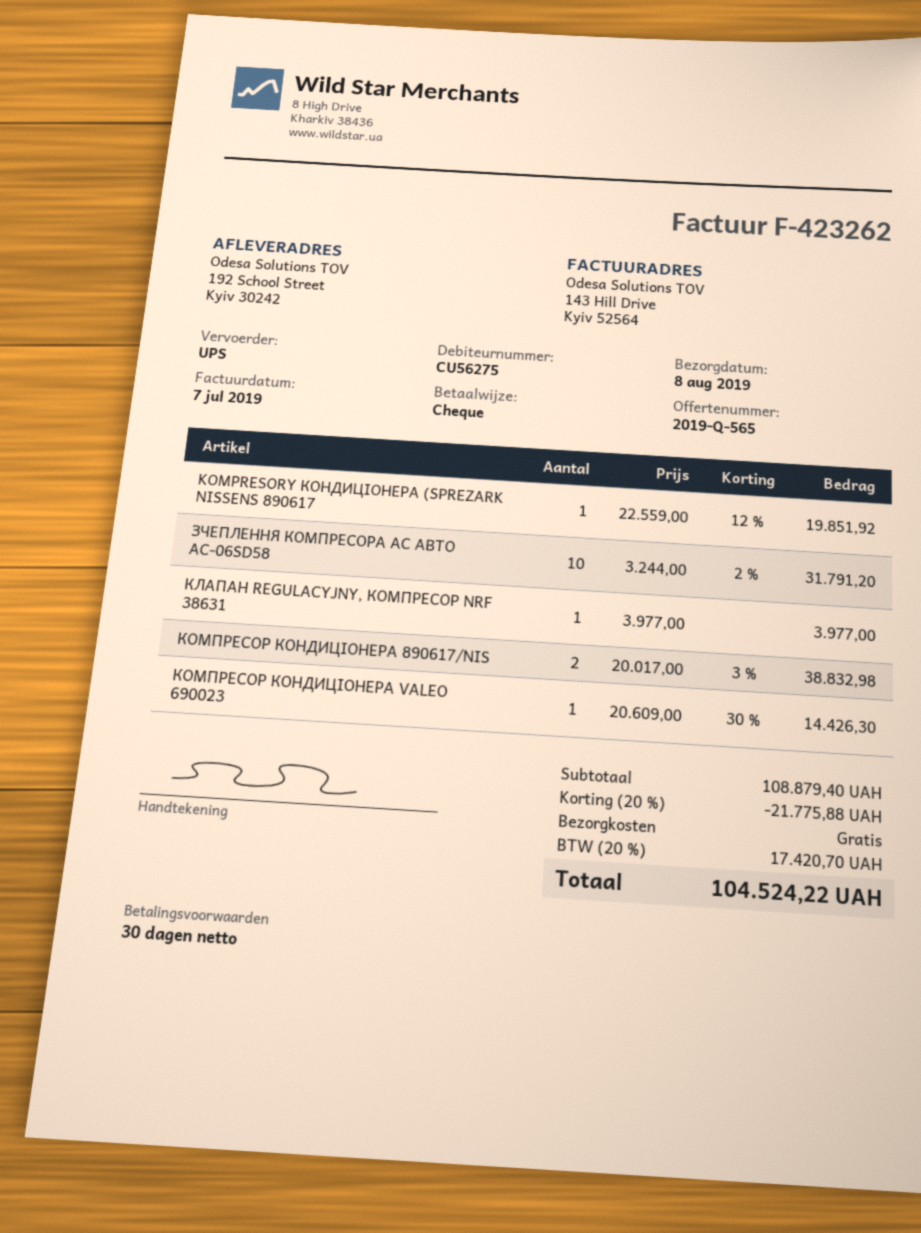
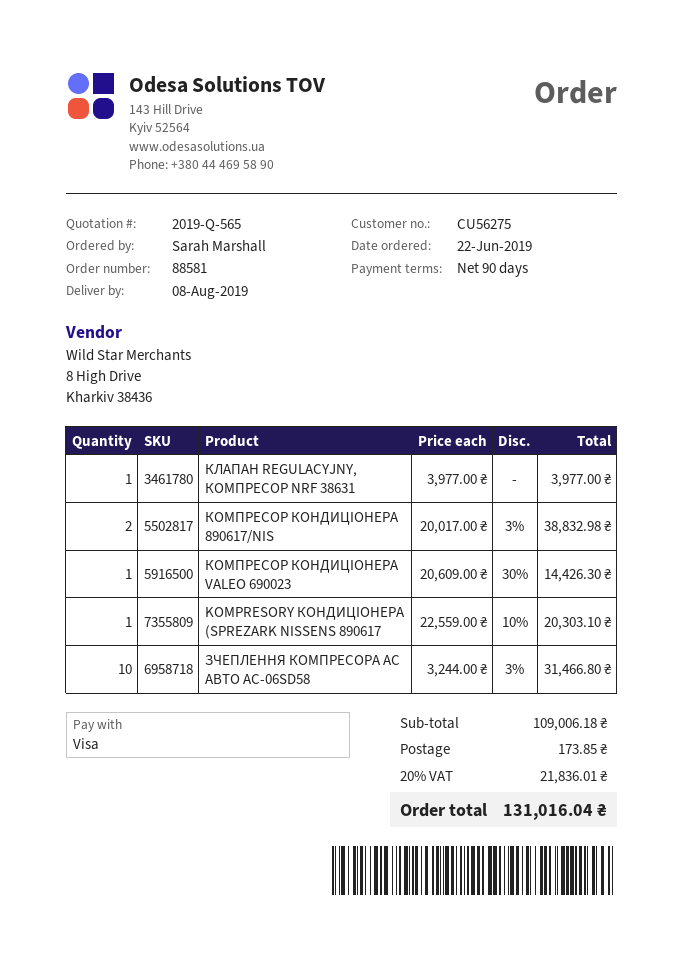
payment terms: 30 days -> 90 days
payment method: cheque -> Visa
KOMPRESORY КОНДИЦІОНЕРА (SPREZARK NISSENS 890617: 1 x 22559.00 - 12% = 19851.92 -> 1 x 22559.00 - 10% = 20303.10
ЗЧЕПЛЕННЯ КОМПРЕСОРА AC АВТО AC-06SD58: 10 x 3244.00 - 2% = 31791.20 -> 10 x 3244.00 - 3% = 31466.80
subtotal: 108879.40 -> 109006.18
discount: 20% = 21775.88 -> none
shipping: 0.00 -> 173.85
tax: 20% = 17420.70 -> 20% = 21836.01
total: 104524.22 -> 131016.04

